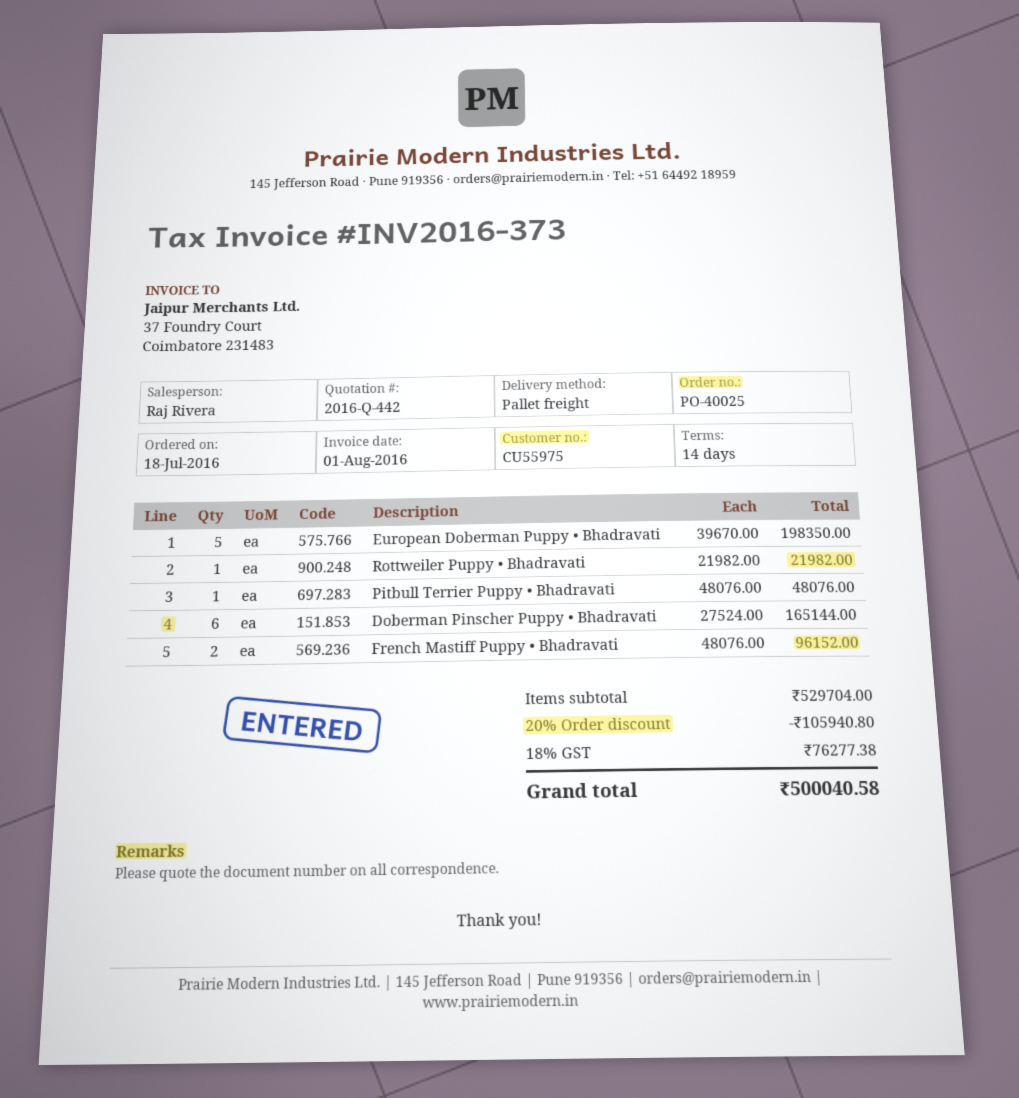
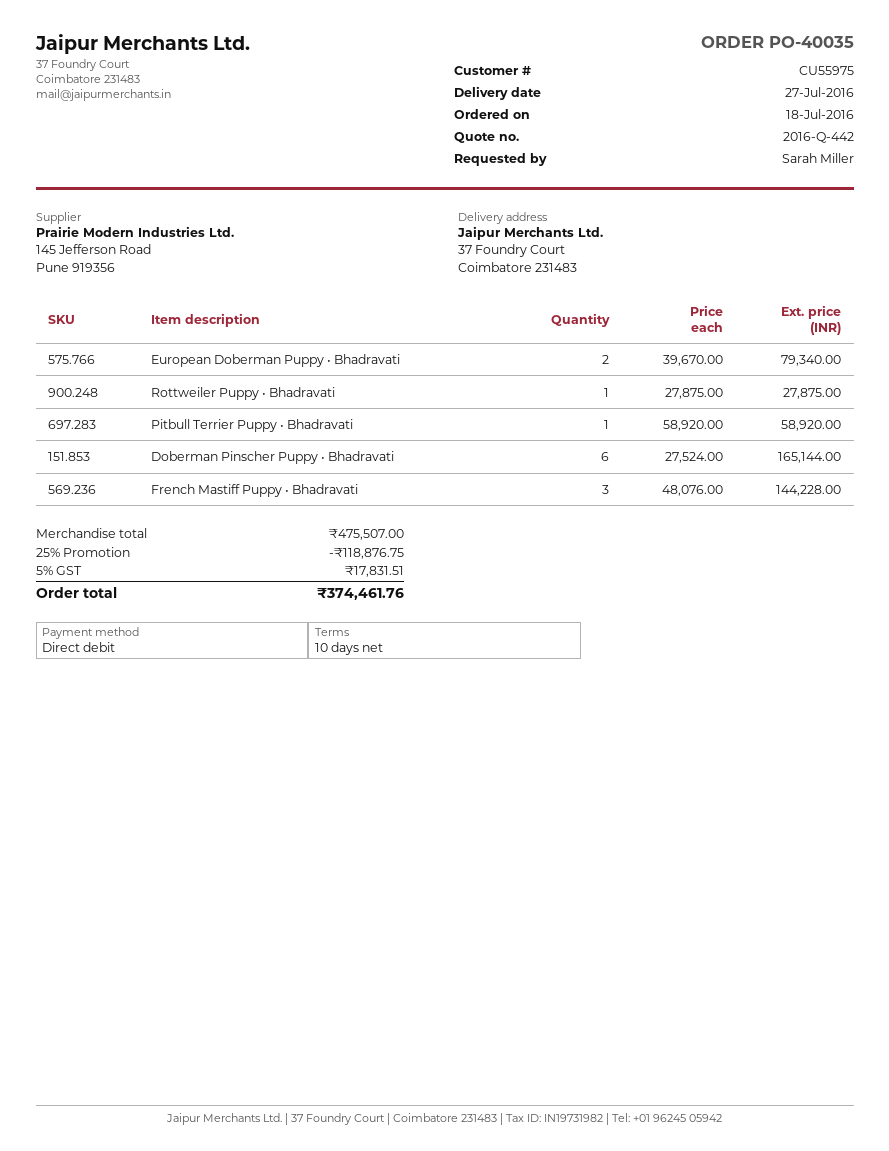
order number: PO-40025 -> PO-40035
payment terms: 14 days -> 10 days
European Doberman Puppy • Bhadravati: 5 x 39670.00 = 198350.00 -> 2 x 39670.00 = 79340.00
Rottweiler Puppy • Bhadravati: 1 x 21982.00 = 21982.00 -> 1 x 27875.00 = 27875.00
Pitbull Terrier Puppy • Bhadravati: 1 x 48076.00 = 48076.00 -> 1 x 58920.00 = 58920.00
French Mastiff Puppy • Bhadravati: 2 x 48076.00 = 96152.00 -> 3 x 48076.00 = 144228.00
subtotal: 529704.00 -> 475507.00
discount: 20% = 105940.80 -> 25% = 118876.75
tax: 18% = 76277.38 -> 5% = 17831.51
total: 500040.58 -> 374461.76

